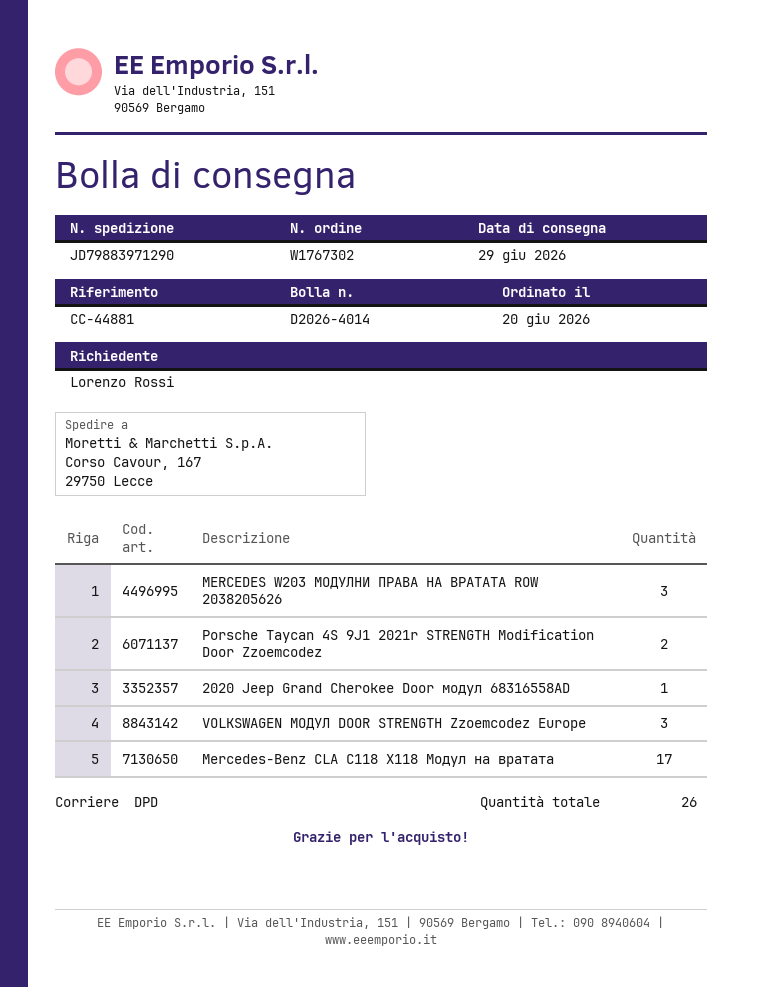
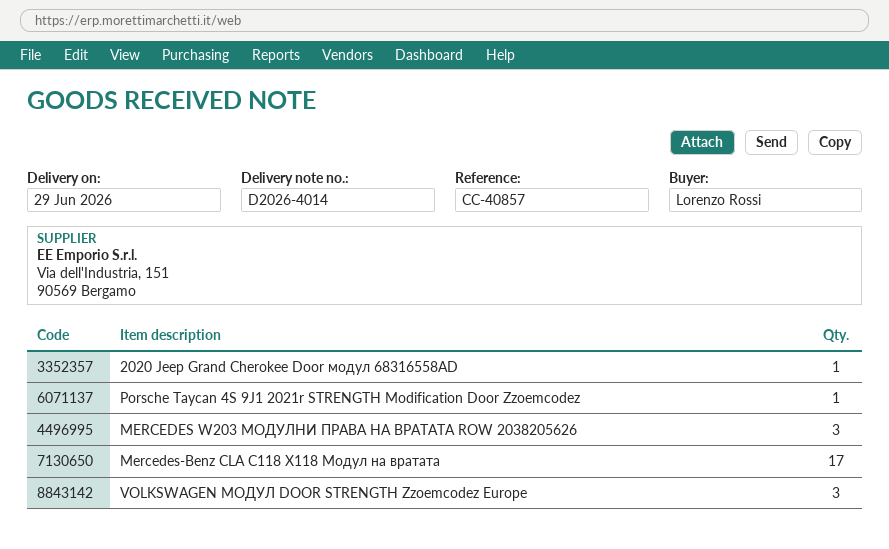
reference: CC-44881 -> CC-40857
Porsche Taycan 4S 9J1 2021r STRENGTH Modification Door Zzoemcodez: 2 -> 1

